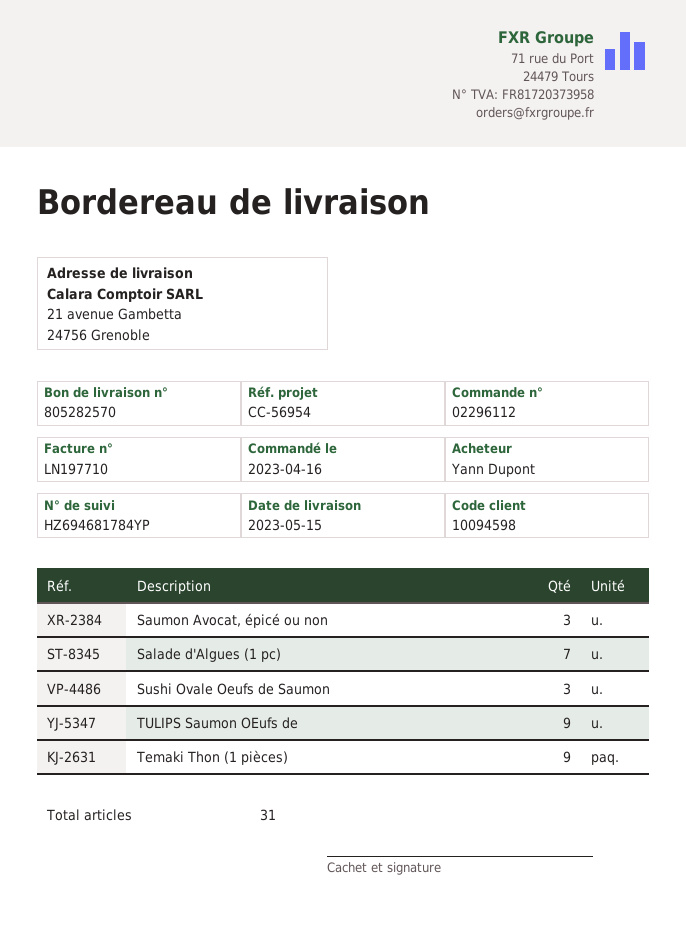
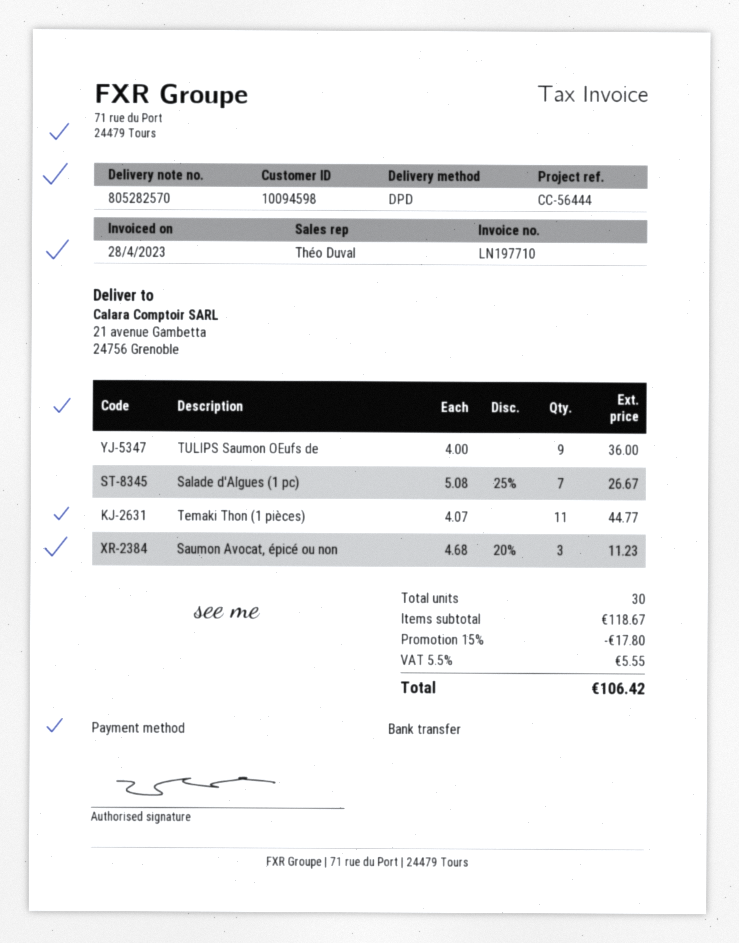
reference: CC-56954 -> CC-56444
Sushi Ovale Oeufs de Saumon: 3 -> none
Temaki Thon (1 pièces): 9 -> 11
total quantity: 31 -> 30

